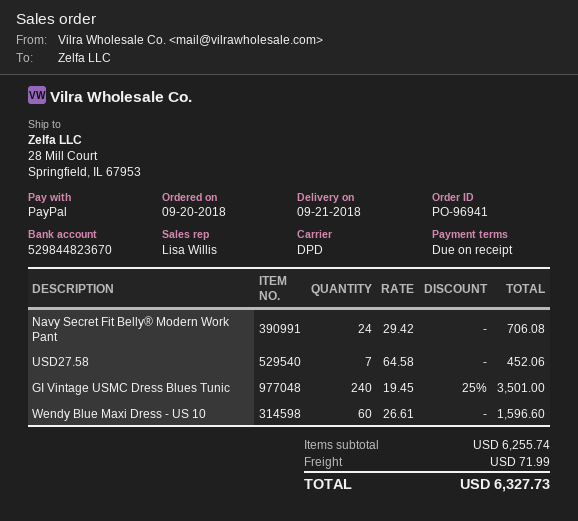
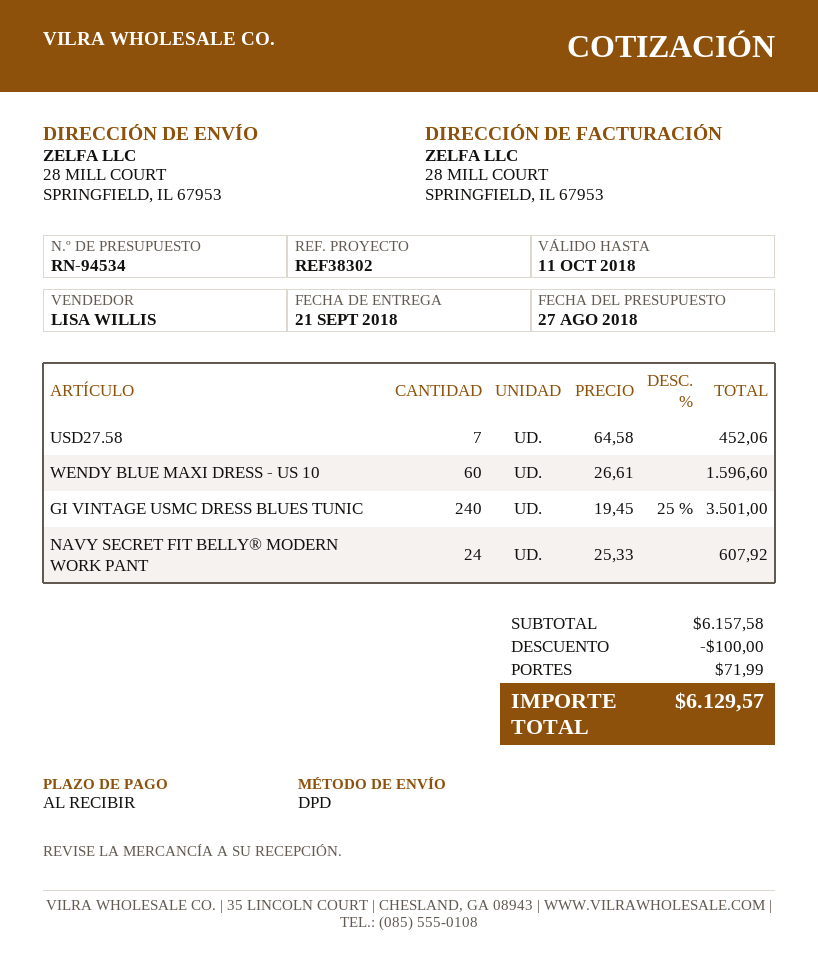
Navy Secret Fit Belly® Modern Work Pant: 24 x 29.42 = 706.08 -> 24 x 25.33 = 607.92
subtotal: 6255.74 -> 6157.58
discount: none -> 100.00
total: 6327.73 -> 6129.57

